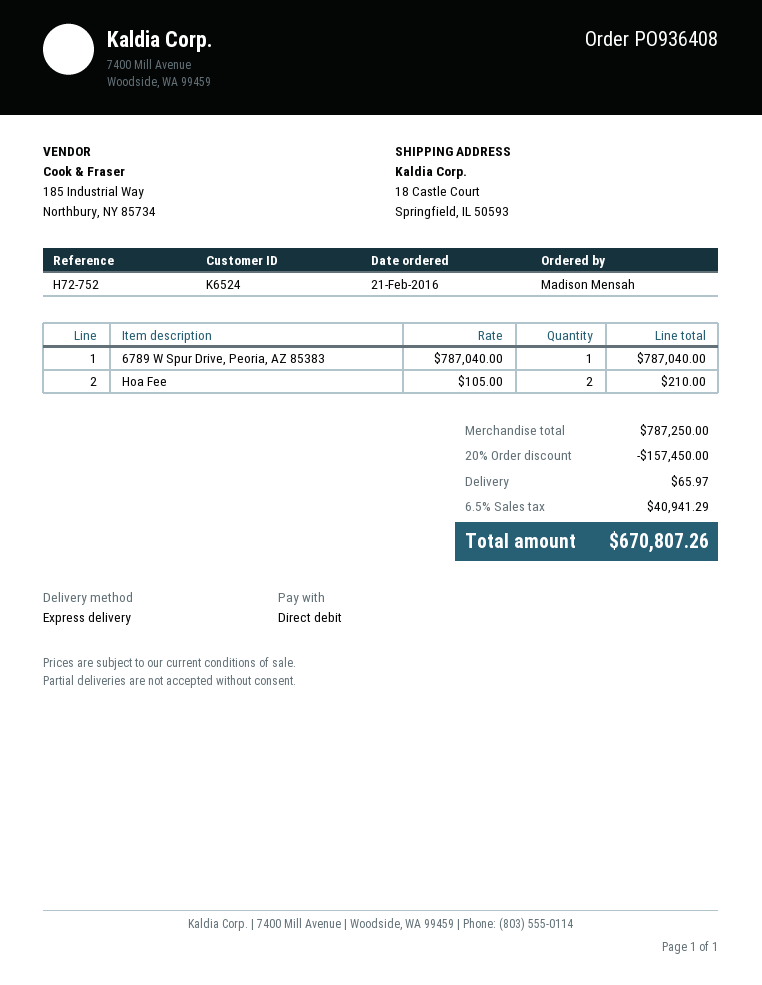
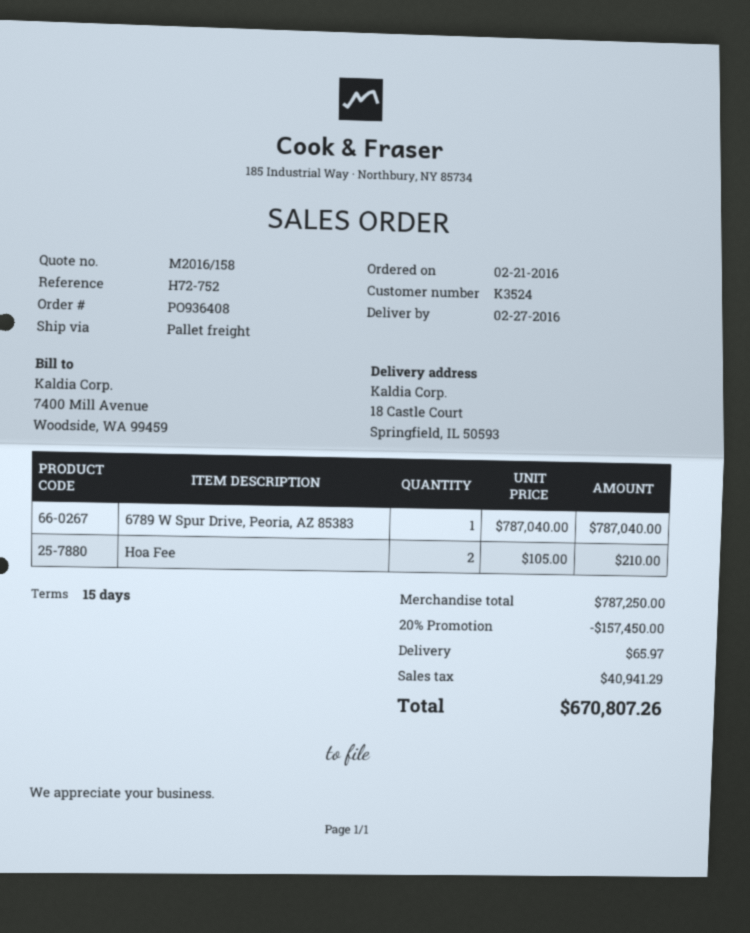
customer number: K6524 -> K3524
shipping method: express -> pallet freight

